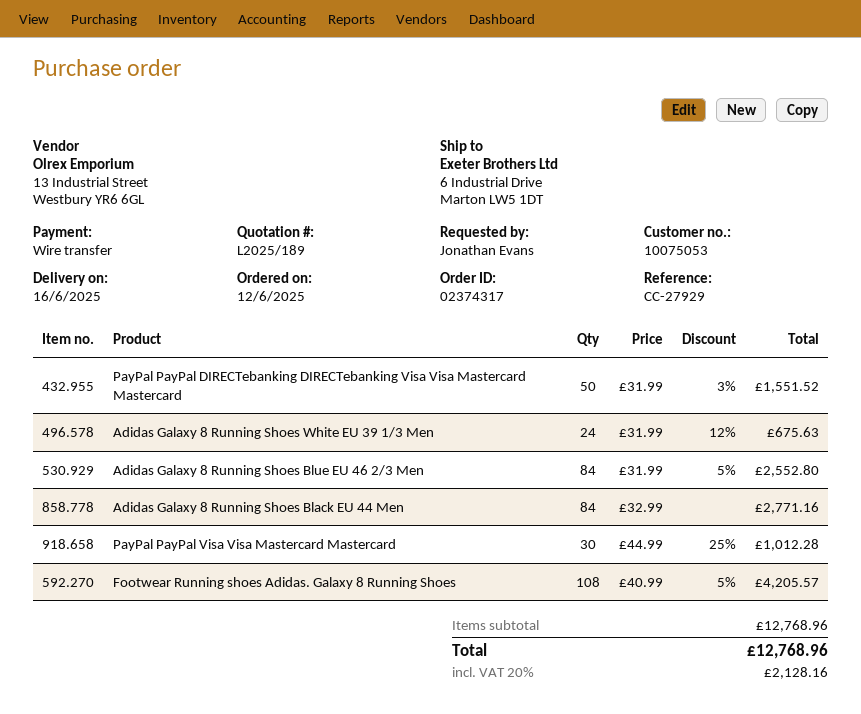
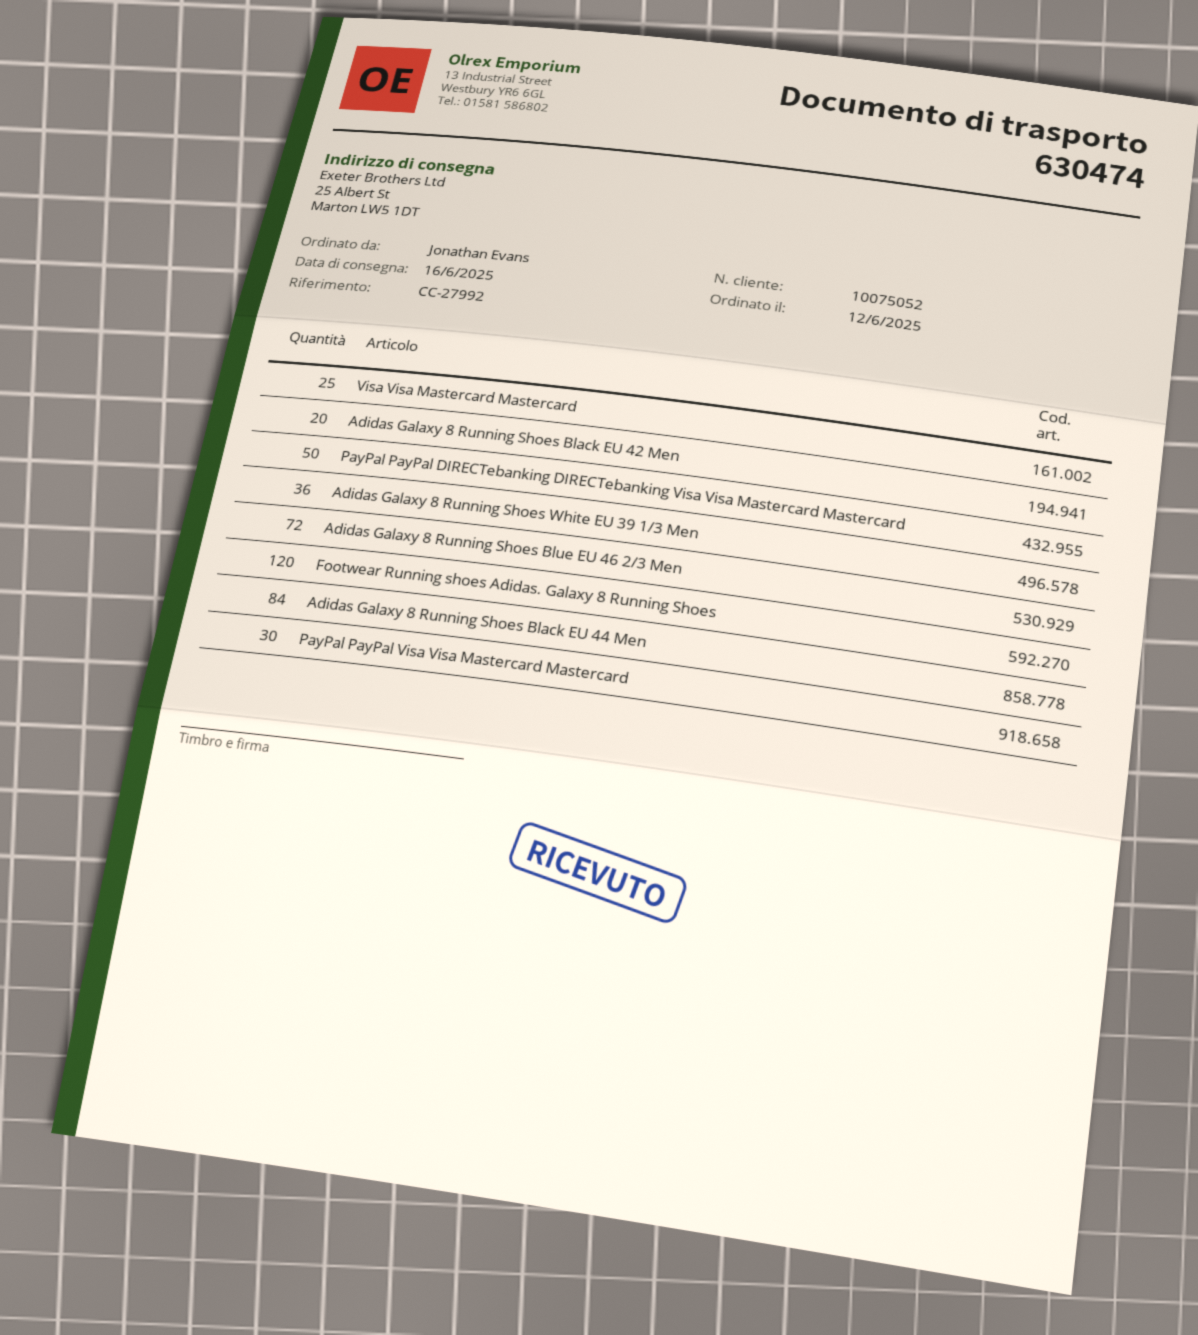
customer number: 10075053 -> 10075052
reference: CC-27929 -> CC-27992
ship to: 6 Industrial Drive, Marton LW5 1DT -> 25 Albert St, Marton LW5 1DT
Adidas Galaxy 8 Running Shoes White EU 39 1/3 Men: 24 -> 36
Adidas Galaxy 8 Running Shoes Blue EU 46 2/3 Men: 84 -> 72
Footwear Running shoes Adidas. Galaxy 8 Running Shoes: 108 -> 120
Visa Visa Mastercard Mastercard: none -> 25
Adidas Galaxy 8 Running Shoes Black EU 42 Men: none -> 20

